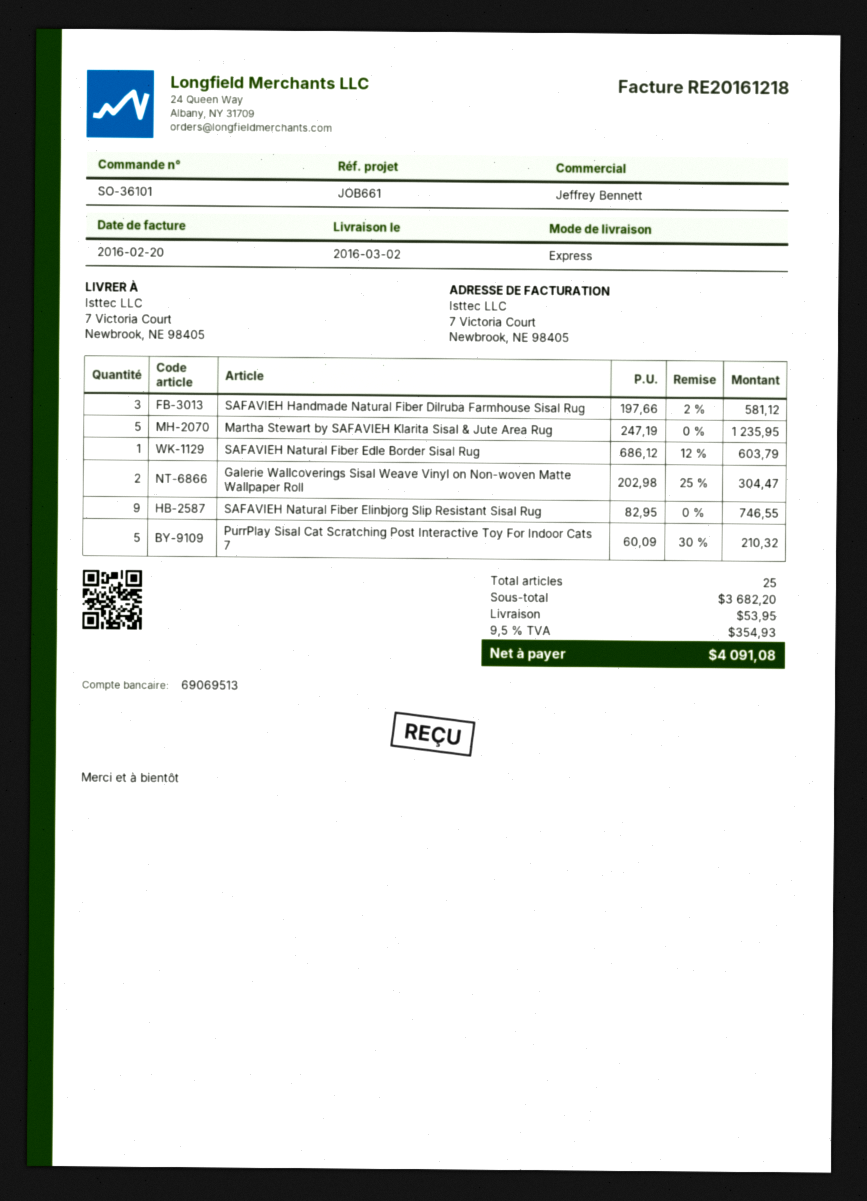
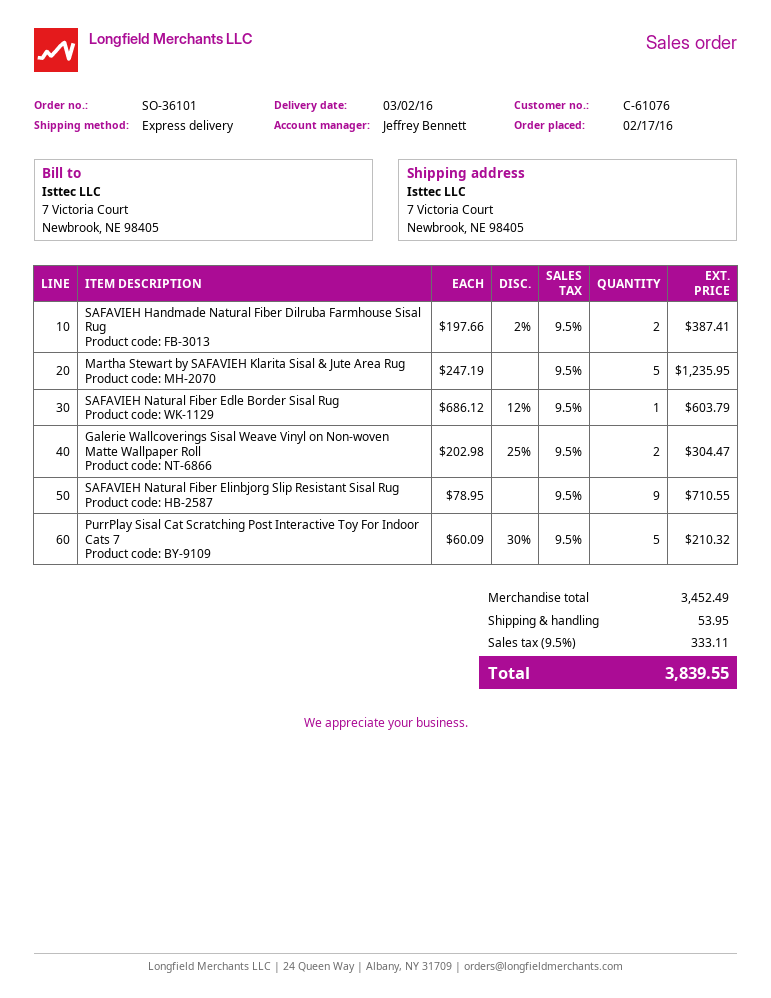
SAFAVIEH Handmade Natural Fiber Dilruba Farmhouse Sisal Rug: 3 x 197.66 - 2% = 581.12 -> 2 x 197.66 - 2% = 387.41
SAFAVIEH Natural Fiber Elinbjorg Slip Resistant Sisal Rug: 9 x 82.95 = 746.55 -> 9 x 78.95 = 710.55
subtotal: 3682.20 -> 3452.49
tax: 9.5% = 354.93 -> 9.5% = 333.11
total: 4091.08 -> 3839.55

